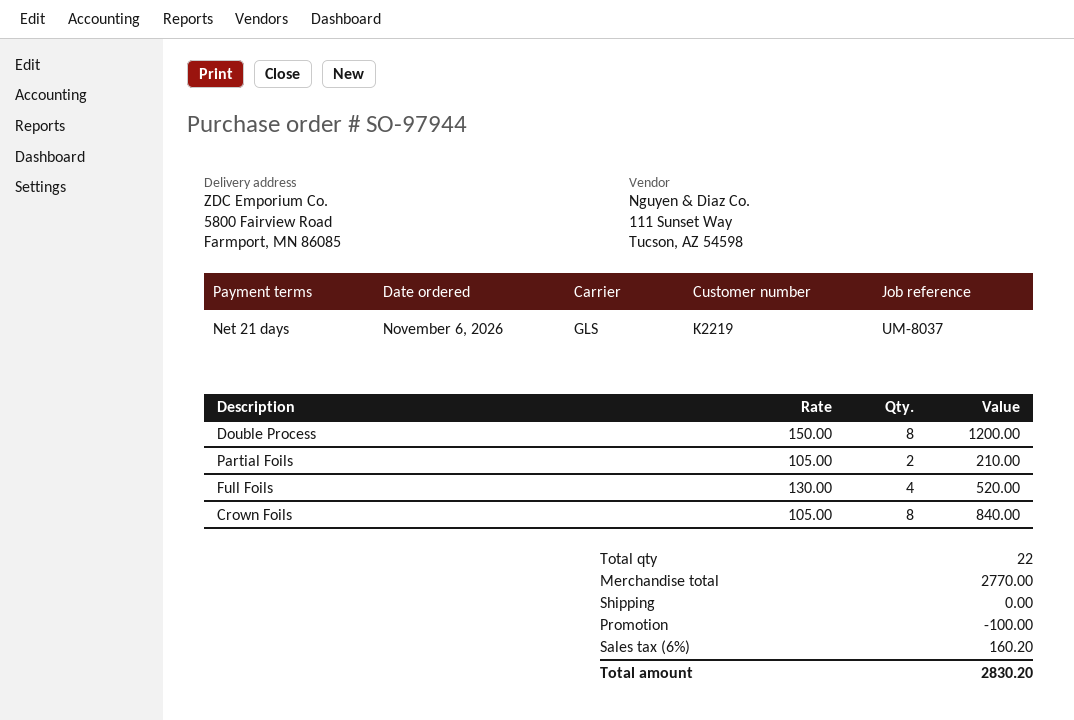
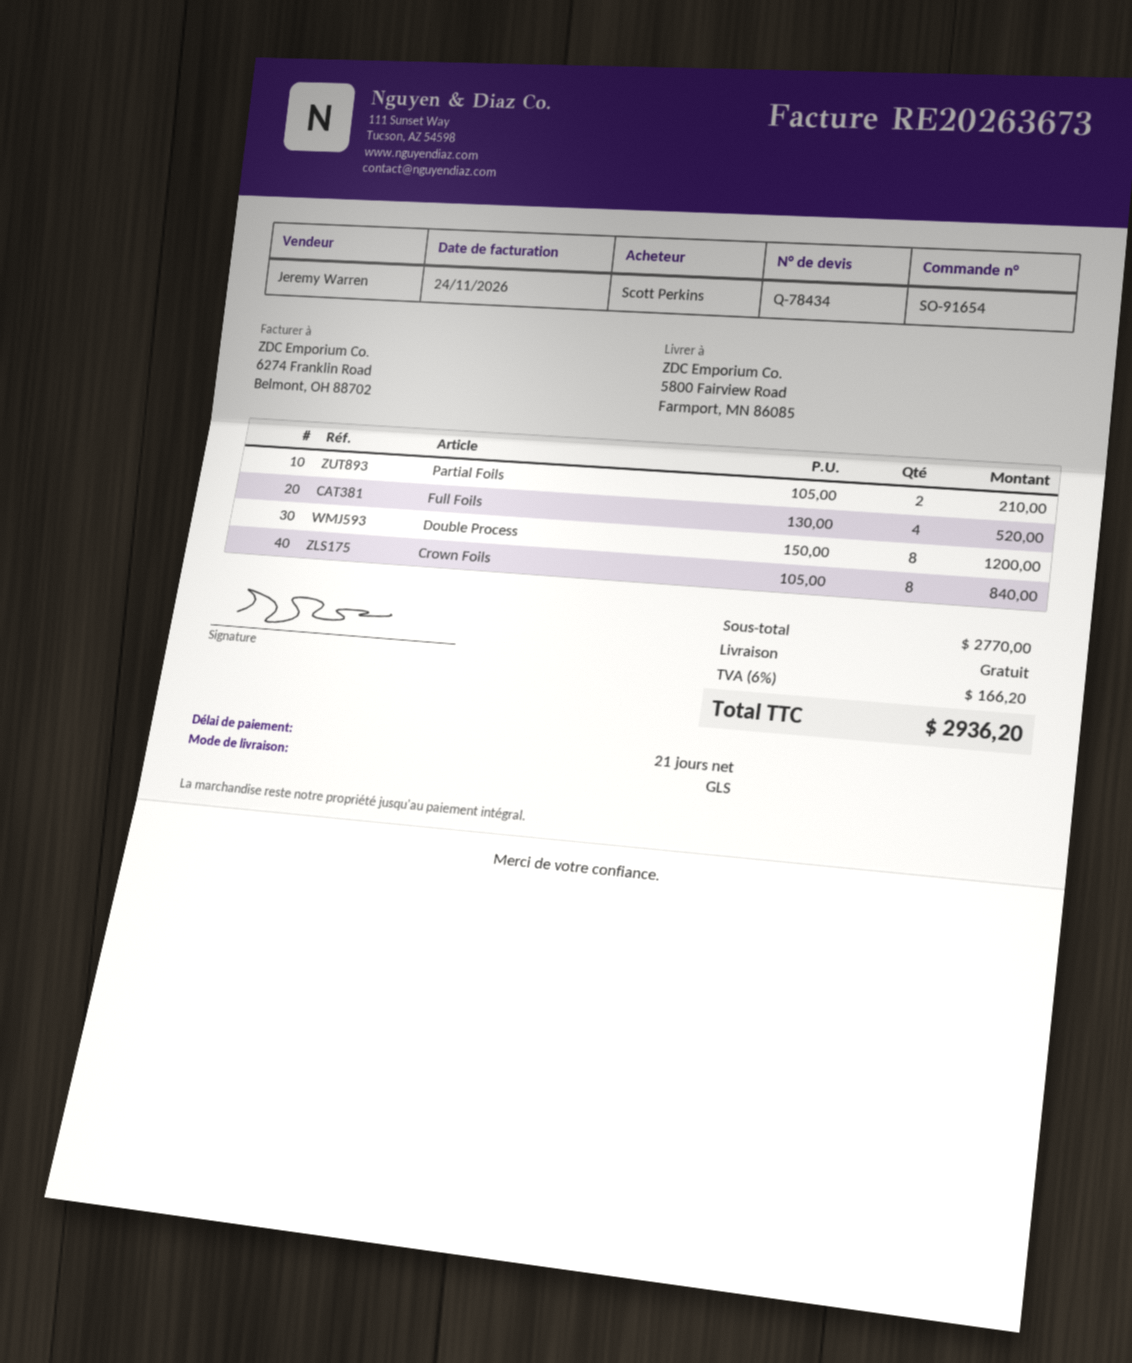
order number: SO-97944 -> SO-91654
discount: 100.00 -> none
tax: 6% = 160.20 -> 6% = 166.20
total: 2830.20 -> 2936.20

